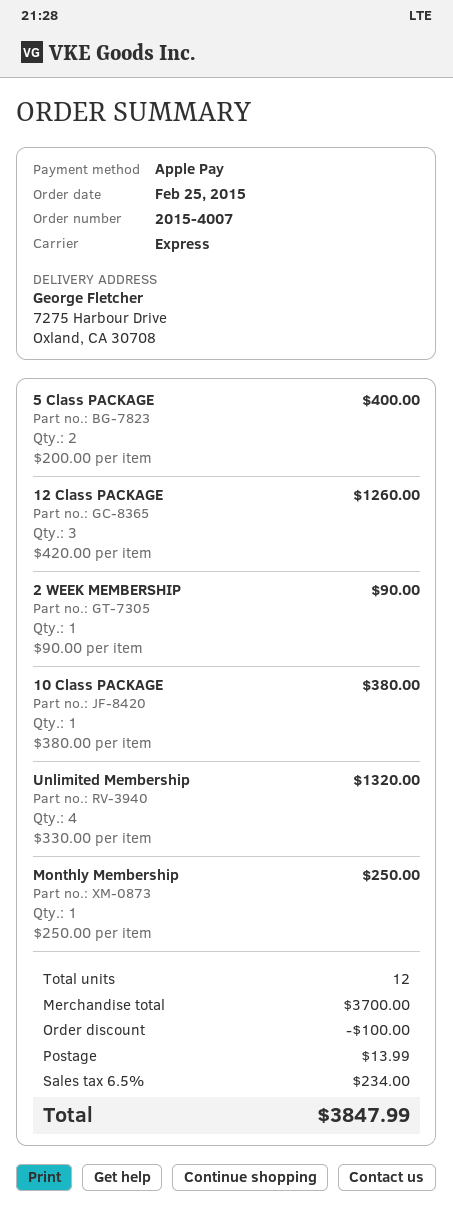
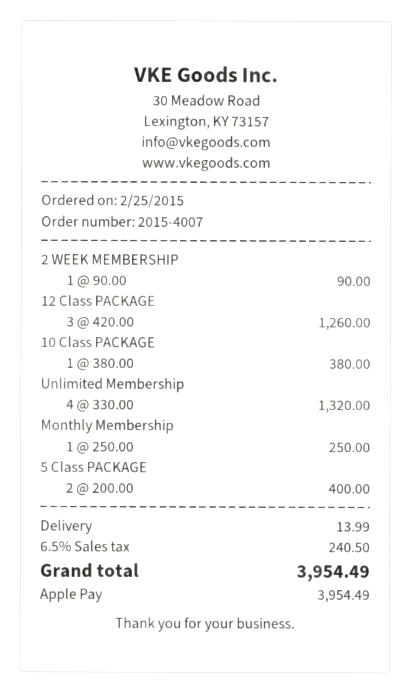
discount: 100.00 -> none
tax: 6.5% = 234.00 -> 6.5% = 240.50
total: 3847.99 -> 3954.49

